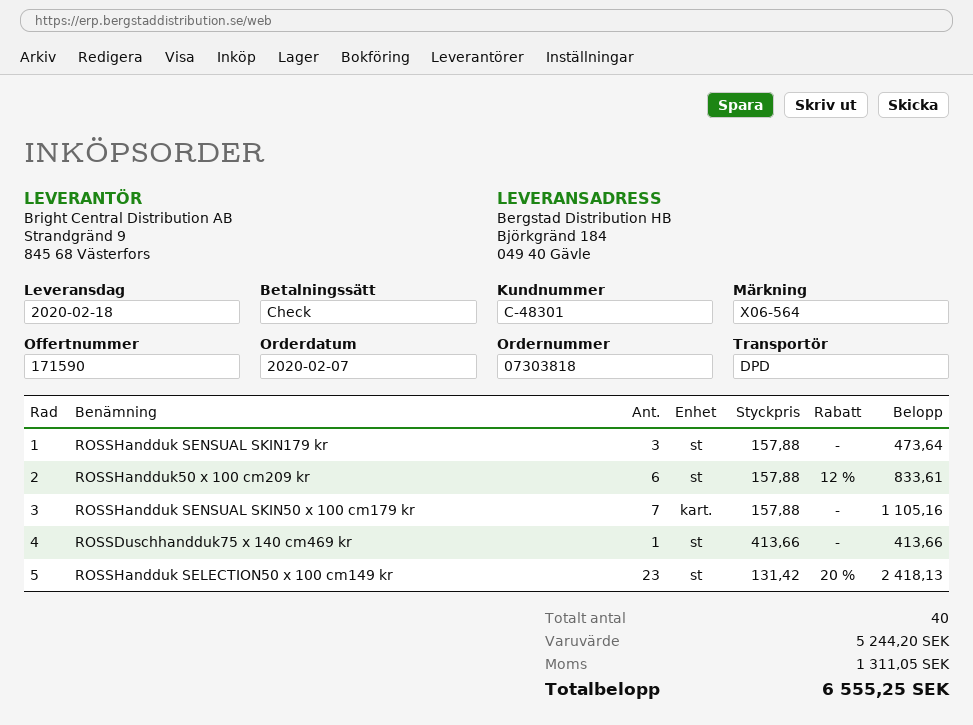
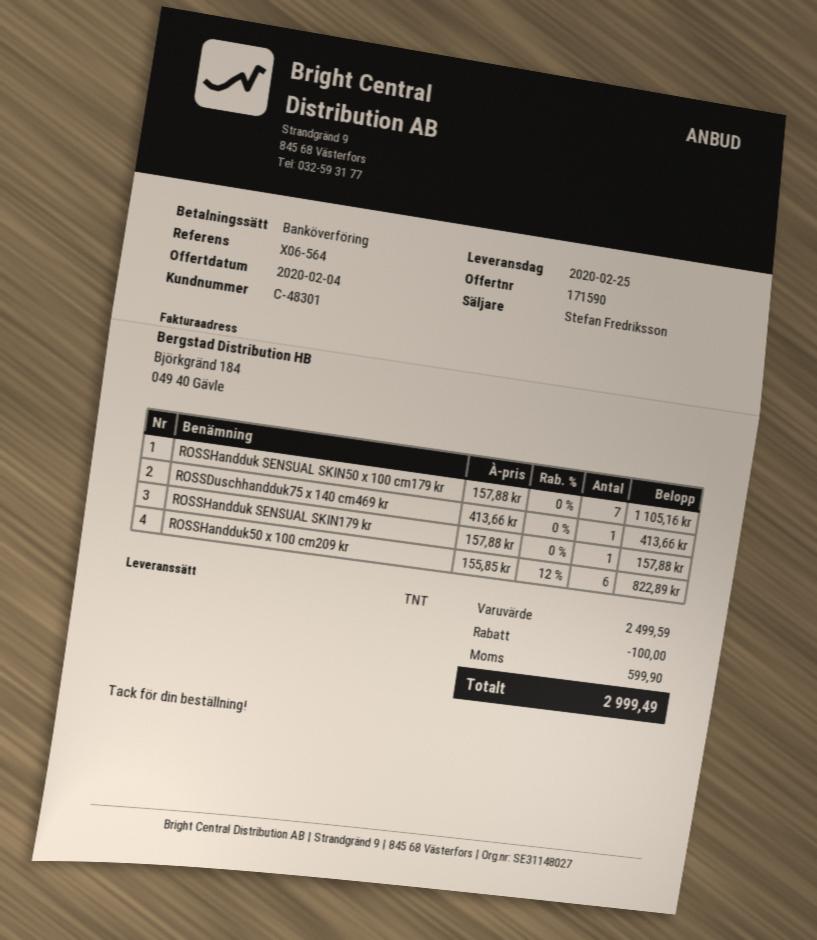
delivery date: 2020-02-18 -> 2020-02-25
payment method: cheque -> bank transfer
shipping method: DPD -> TNT
ROSSHandduk SENSUAL SKIN179 kr: 3 x 157.88 = 473.64 -> 1 x 157.88 = 157.88
ROSSHandduk50 x 100 cm209 kr: 6 x 157.88 - 12% = 833.61 -> 6 x 155.85 - 12% = 822.89
ROSSHandduk SELECTION50 x 100 cm149 kr: 23 x 131.42 - 20% = 2418.13 -> none
subtotal: 5244.20 -> 2499.59
discount: none -> 100.00
tax: 1311.05 -> 599.90
total: 6555.25 -> 2999.49

